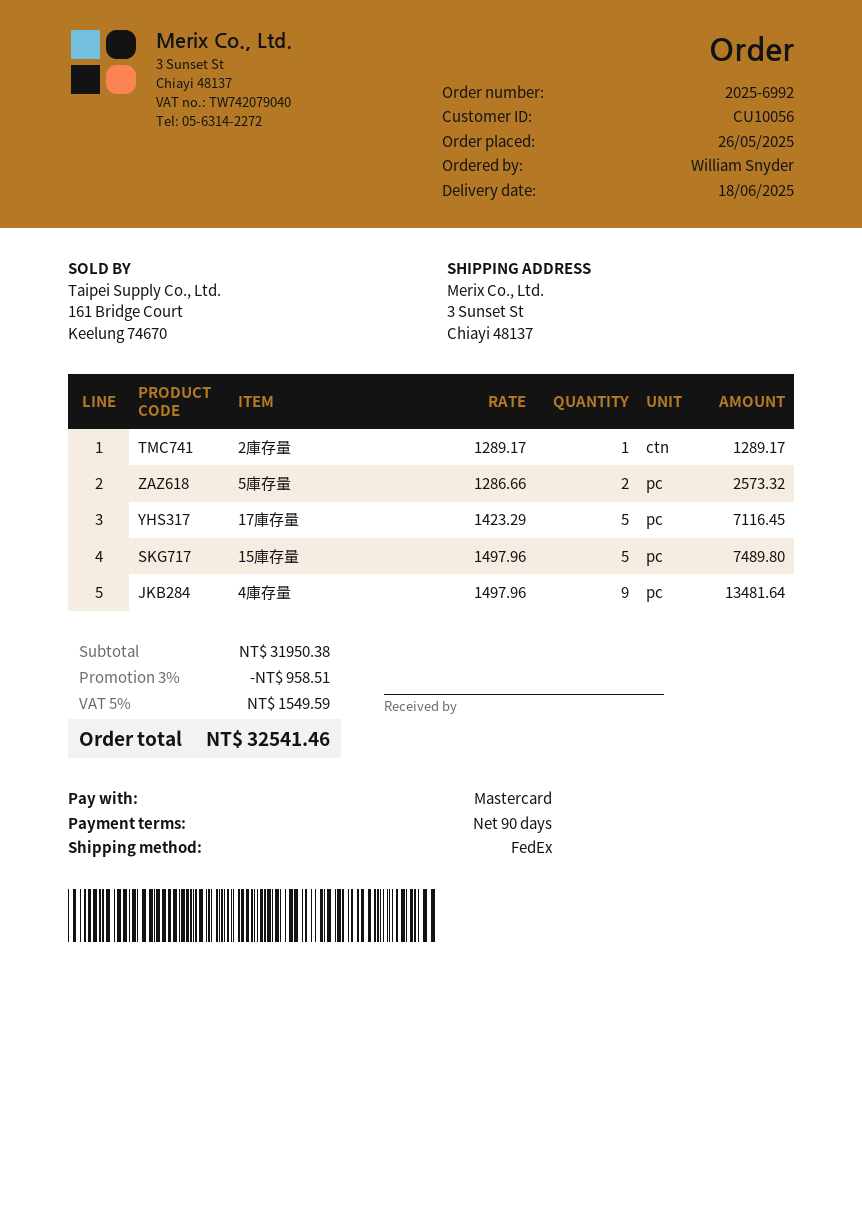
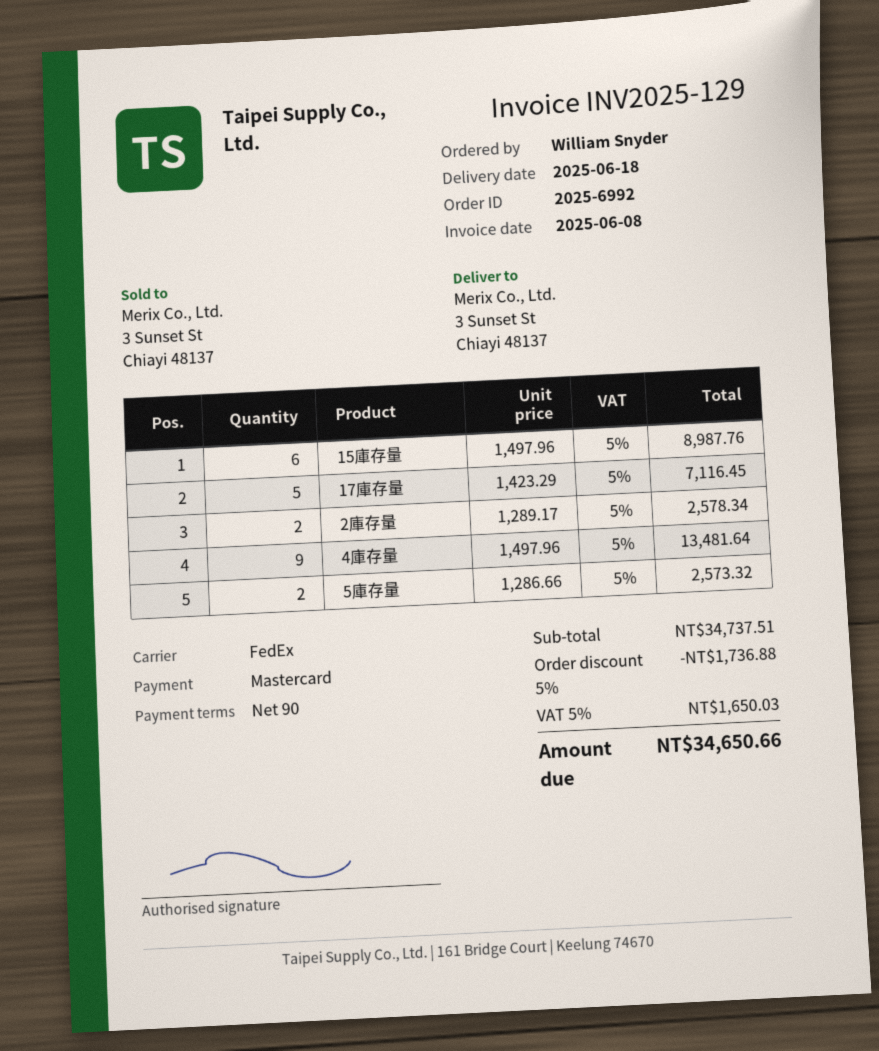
2庫存量: 1 x 1289.17 = 1289.17 -> 2 x 1289.17 = 2578.34
15庫存量: 5 x 1497.96 = 7489.80 -> 6 x 1497.96 = 8987.76
subtotal: 31950.38 -> 34737.51
discount: 3% = 958.51 -> 5% = 1736.88
tax: 5% = 1549.59 -> 5% = 1650.03
total: 32541.46 -> 34650.66

